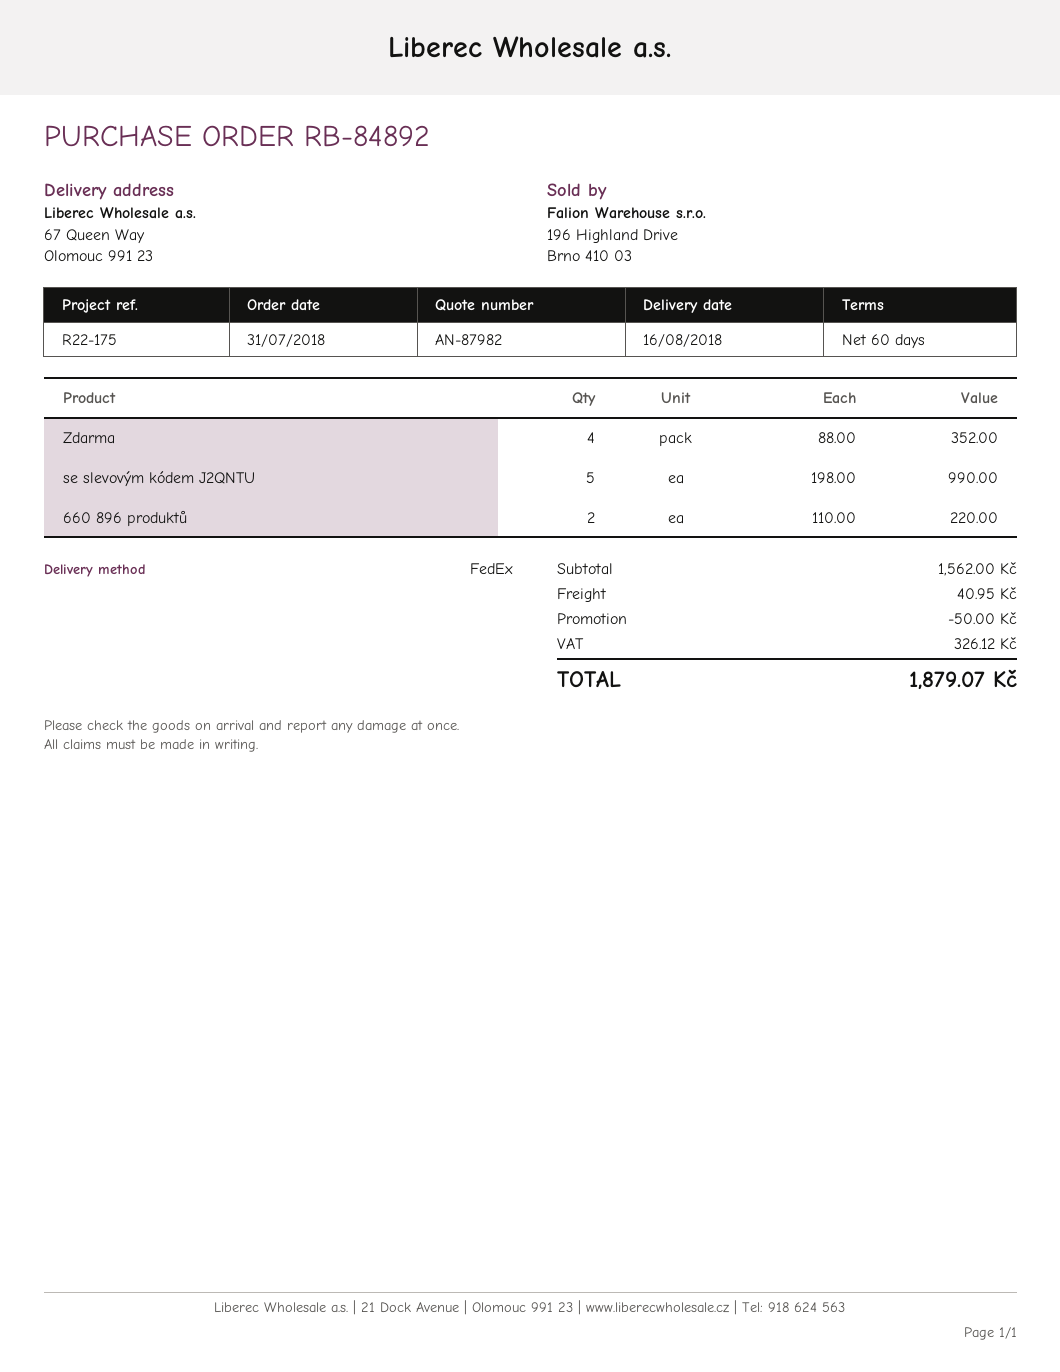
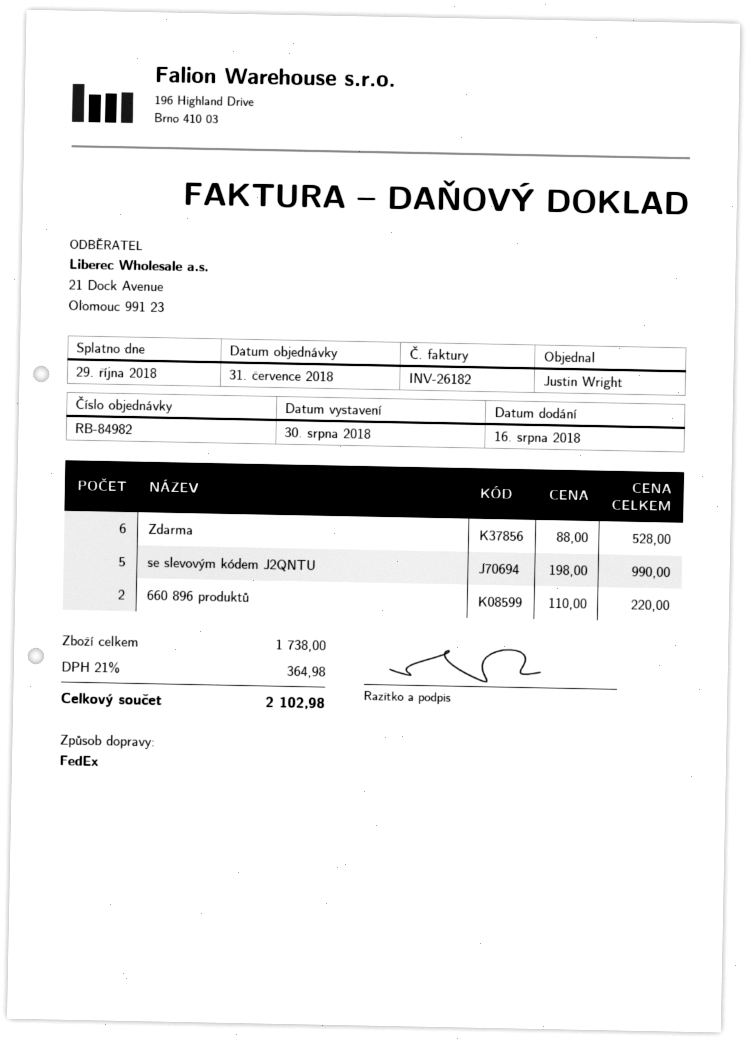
order number: RB-84892 -> RB-84982
Zdarma: 4 x 88.00 = 352.00 -> 6 x 88.00 = 528.00
subtotal: 1562.00 -> 1738.00
discount: 50.00 -> none
shipping: 40.95 -> none
tax: 326.12 -> 364.98
total: 1879.07 -> 2102.98

